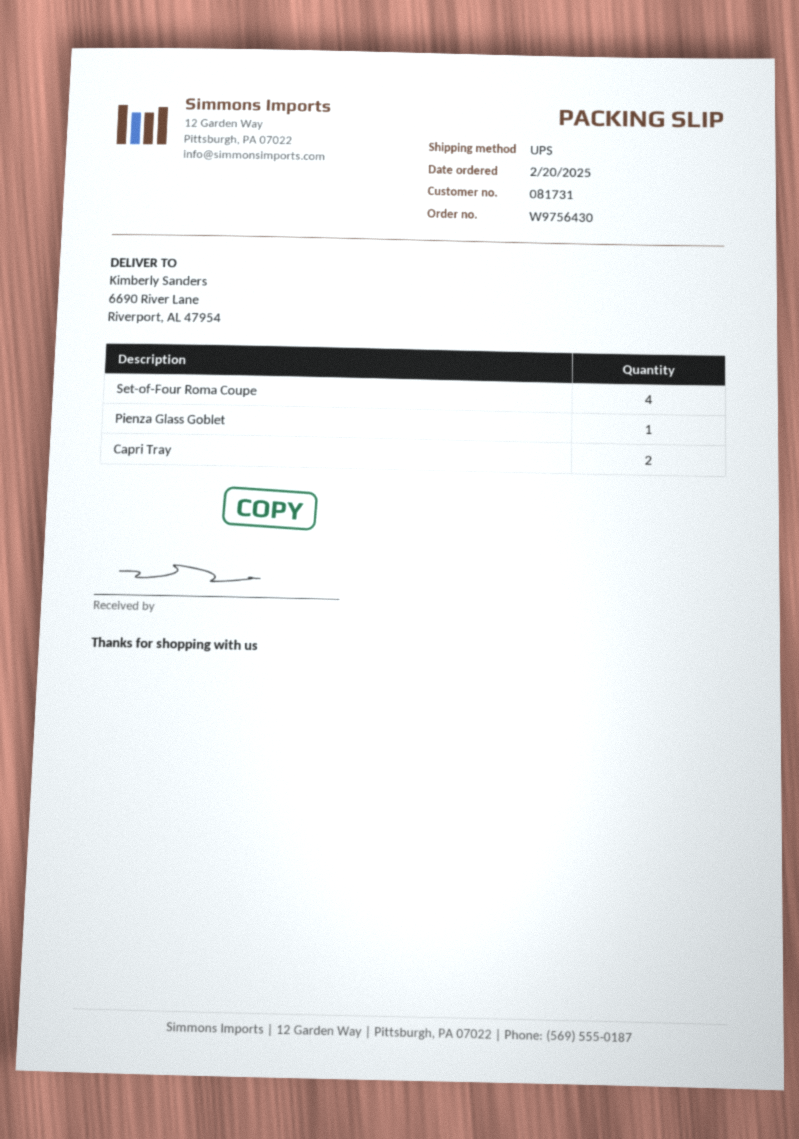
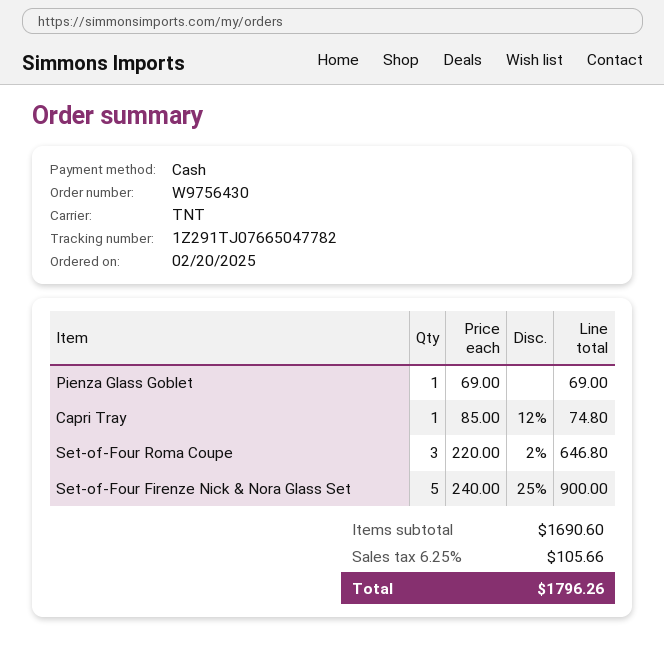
shipping method: UPS -> TNT
Set-of-Four Roma Coupe: 4 -> 3
Capri Tray: 2 -> 1
Set-of-Four Firenze Nick & Nora Glass Set: none -> 5

